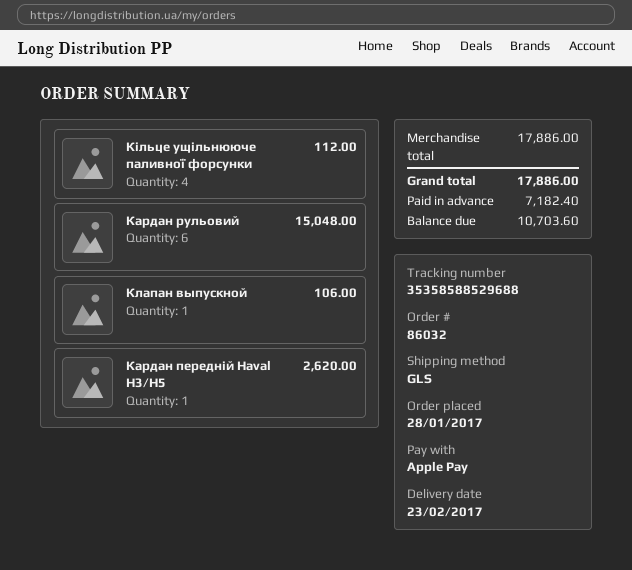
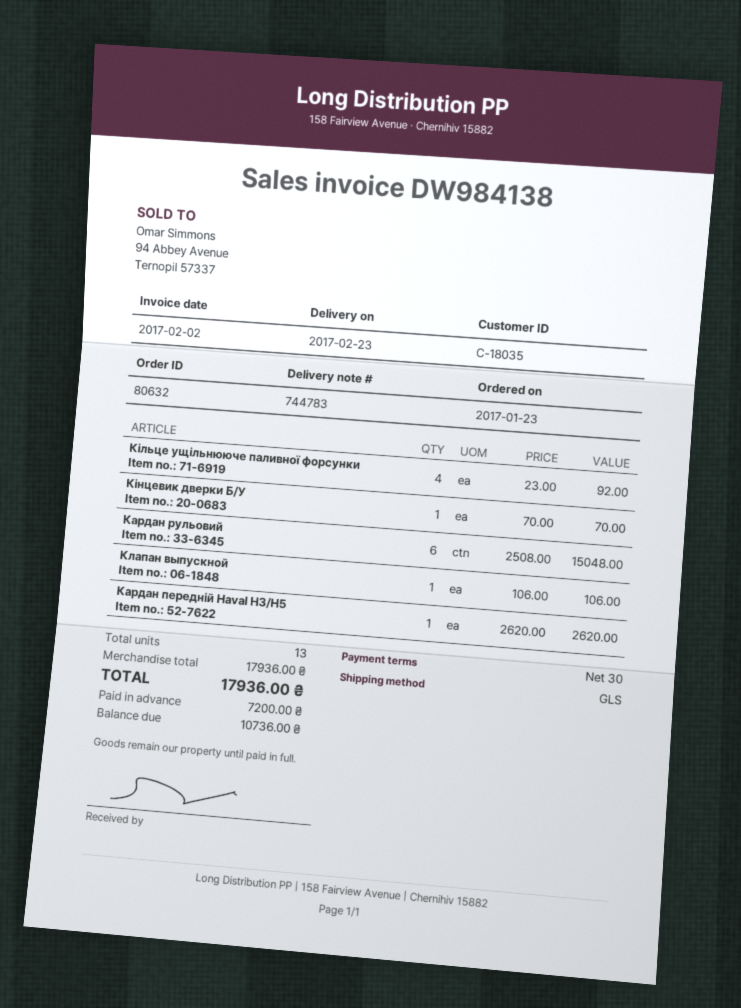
order number: 86032 -> 80632
order date: 2017-01-28 -> 2017-01-23
Кільце ущільнююче паливної форсунки: 4 for 112.00 -> 4 for 92.00
Кінцевик дверки Б/У: none -> 1 for 70.00
subtotal: 17886.00 -> 17936.00
total: 17886.00 -> 17936.00
deposit: 7182.40 -> 7200.00
balance: 10703.60 -> 10736.00

